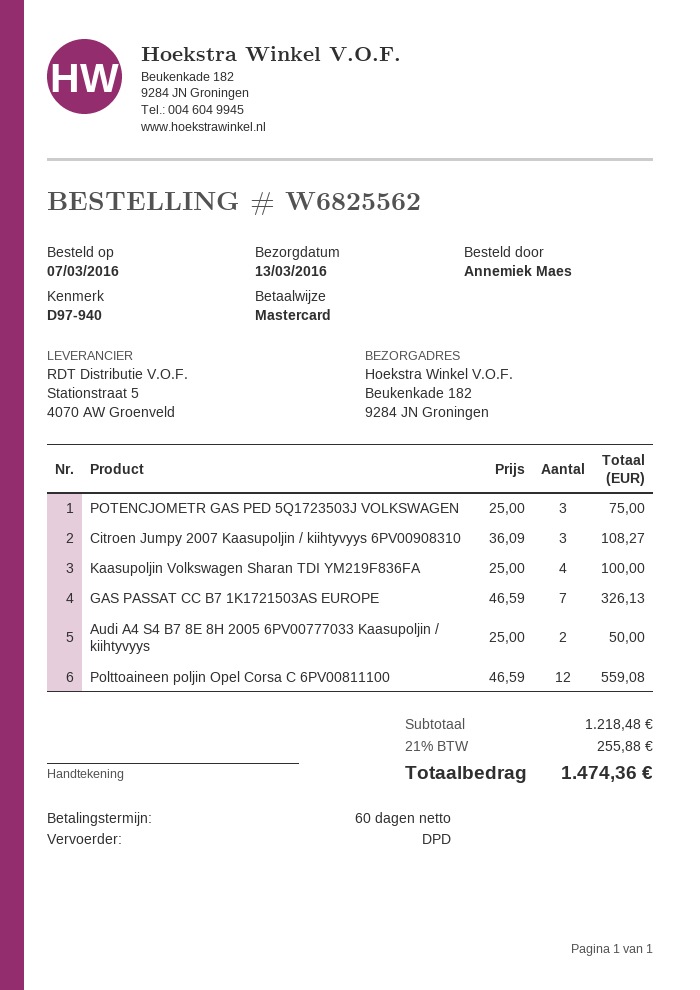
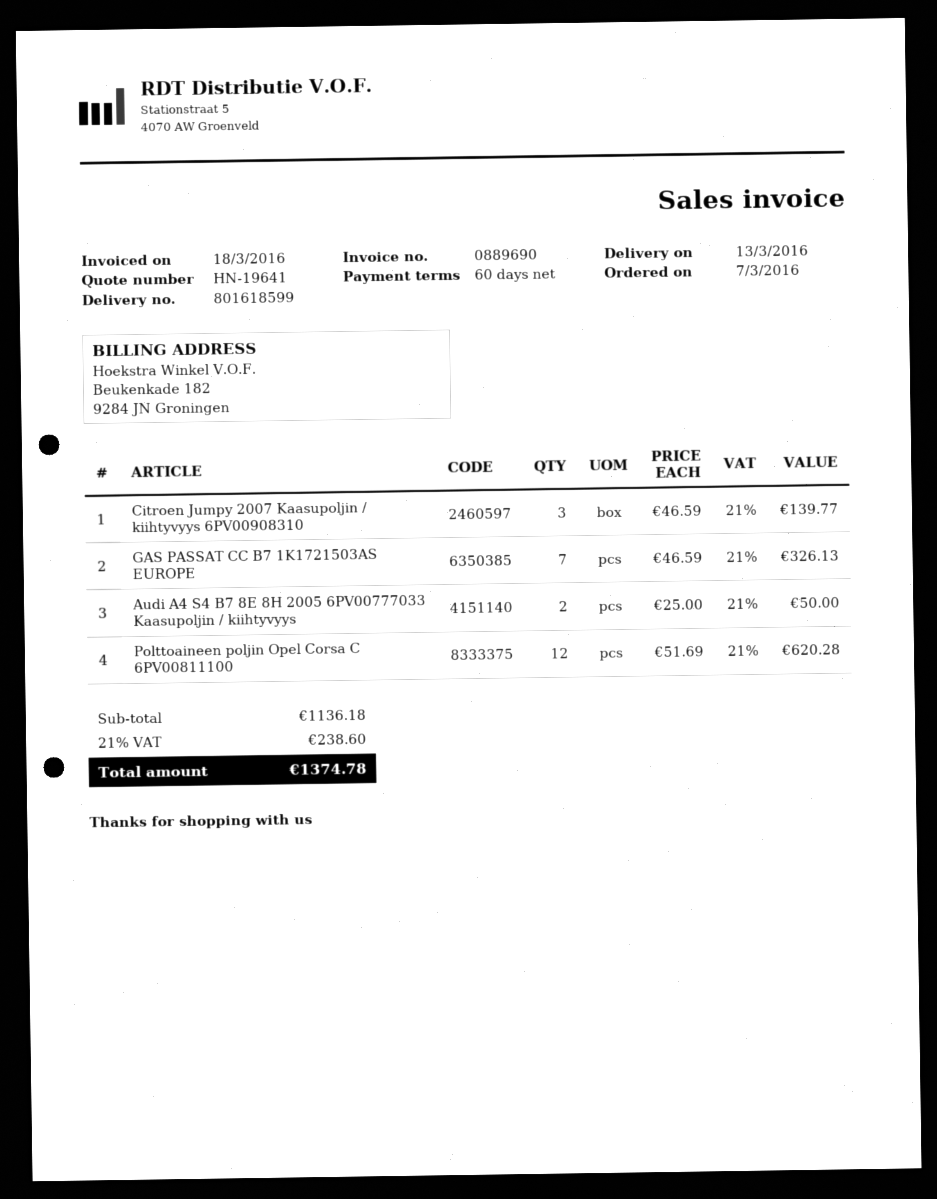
POTENCJOMETR GAS PED 5Q1723503J VOLKSWAGEN: 3 x 25.00 = 75.00 -> none
Citroen Jumpy 2007 Kaasupoljin / kiihtyvyys 6PV00908310: 3 x 36.09 = 108.27 -> 3 x 46.59 = 139.77
Kaasupoljin Volkswagen Sharan TDI YM219F836FA: 4 x 25.00 = 100.00 -> none
Polttoaineen poljin Opel Corsa C 6PV00811100: 12 x 46.59 = 559.08 -> 12 x 51.69 = 620.28
subtotal: 1218.48 -> 1136.18
tax: 21% = 255.88 -> 21% = 238.60
total: 1474.36 -> 1374.78

